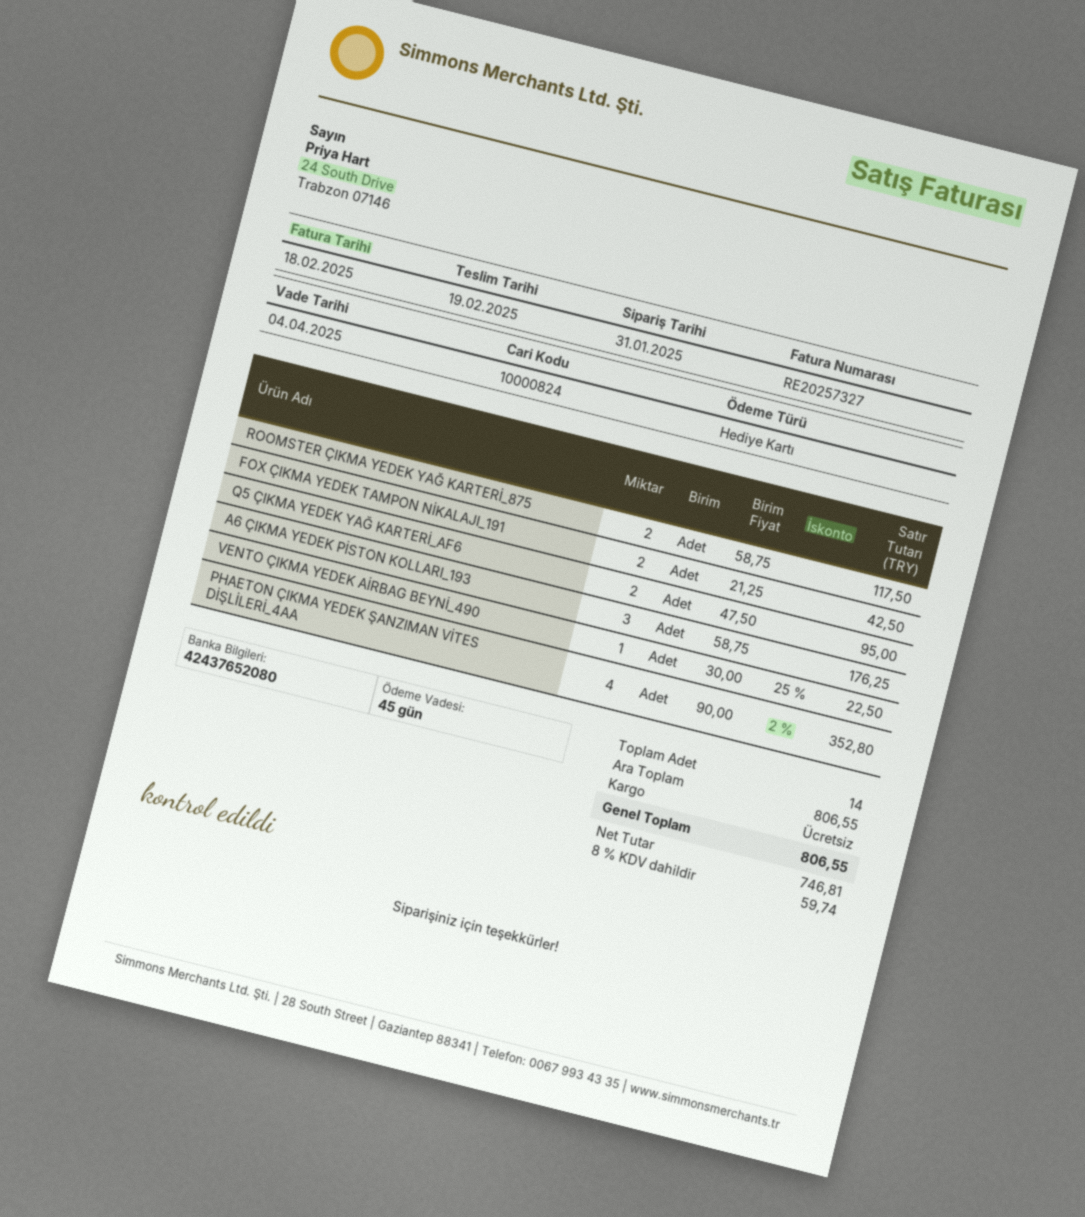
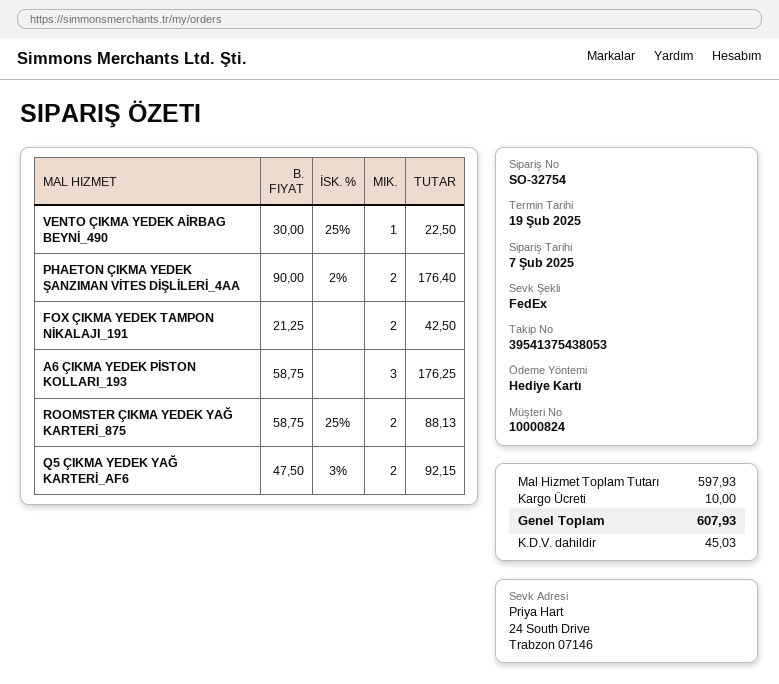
order date: 2025-01-31 -> 2025-02-07
ROOMSTER ÇIKMA YEDEK YAĞ KARTERİ_875: 2 x 58.75 = 117.50 -> 2 x 58.75 - 25% = 88.13
Q5 ÇIKMA YEDEK YAĞ KARTERİ_AF6: 2 x 47.50 = 95.00 -> 2 x 47.50 - 3% = 92.15
PHAETON ÇIKMA YEDEK ŞANZIMAN VİTES DİŞLİLERİ_4AA: 4 x 90.00 - 2% = 352.80 -> 2 x 90.00 - 2% = 176.40
subtotal: 806.55 -> 597.93
shipping: 0.00 -> 10.00
tax: 59.74 -> 45.03
total: 806.55 -> 607.93

